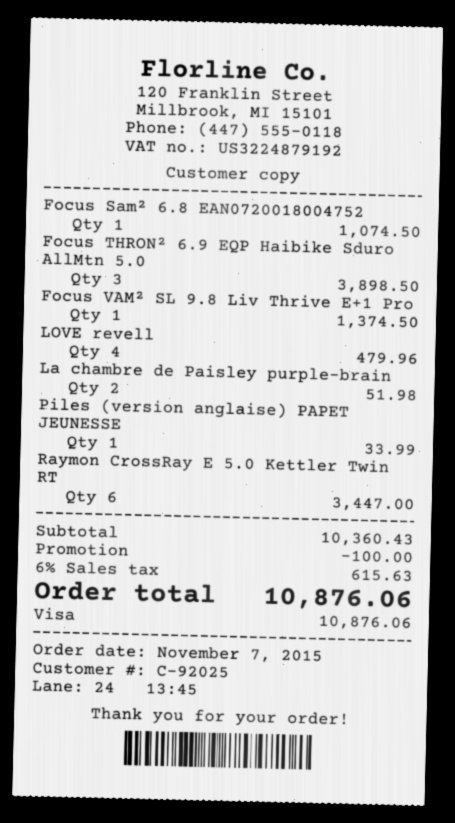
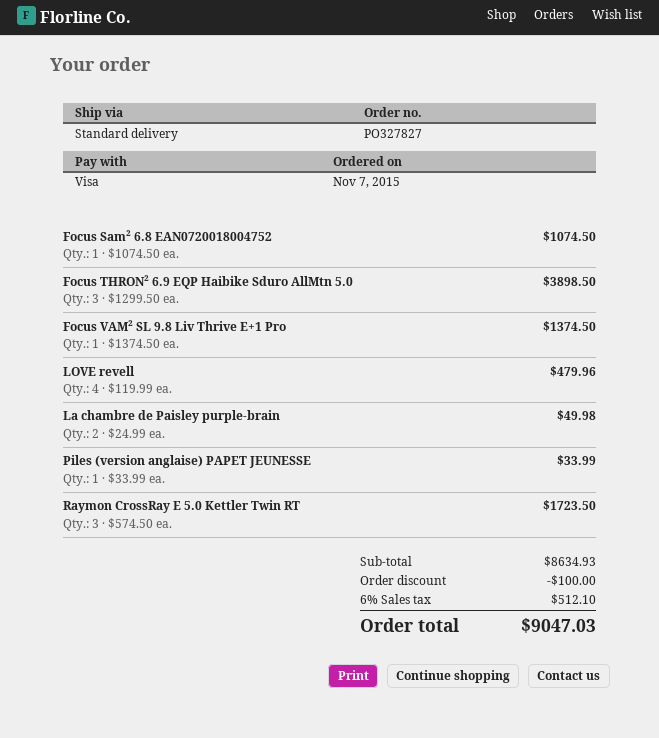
La chambre de Paisley purple-brain: 2 for 51.98 -> 2 for 49.98
Raymon CrossRay E 5.0 Kettler Twin RT: 6 for 3447.00 -> 3 for 1723.50
subtotal: 10360.43 -> 8634.93
tax: 6% = 615.63 -> 6% = 512.10
total: 10876.06 -> 9047.03

